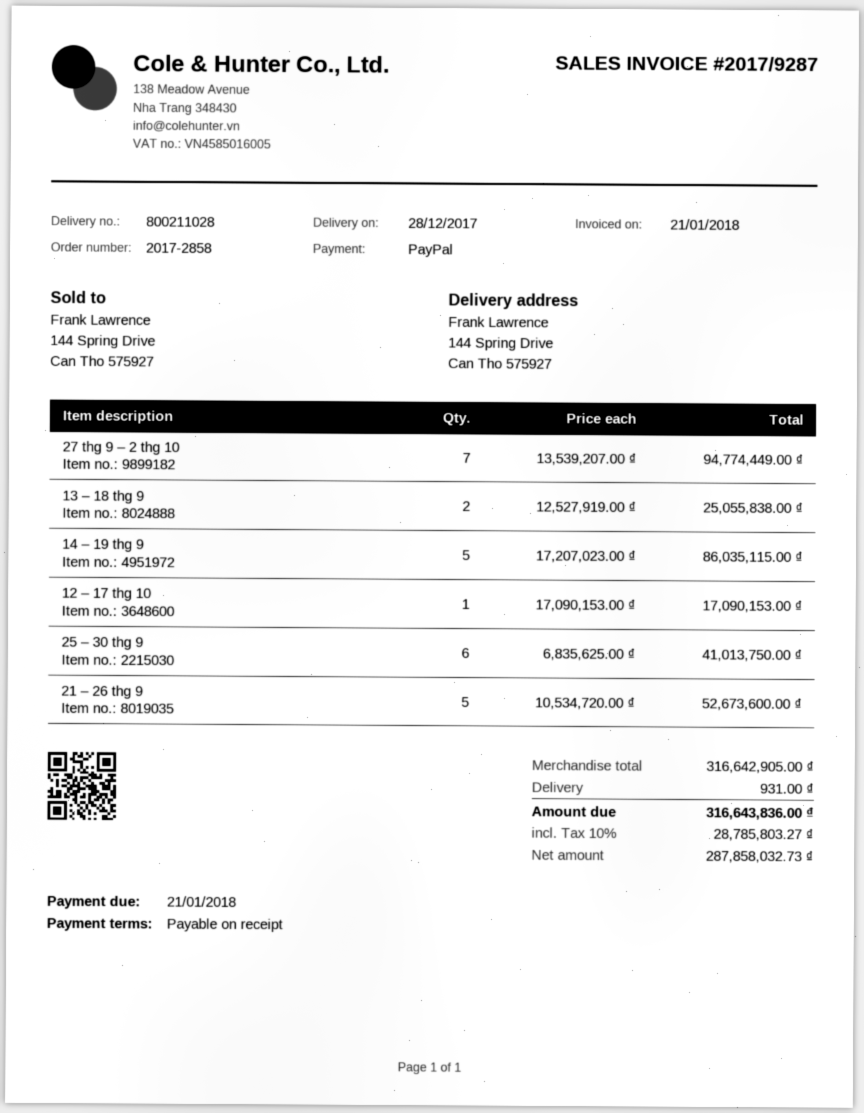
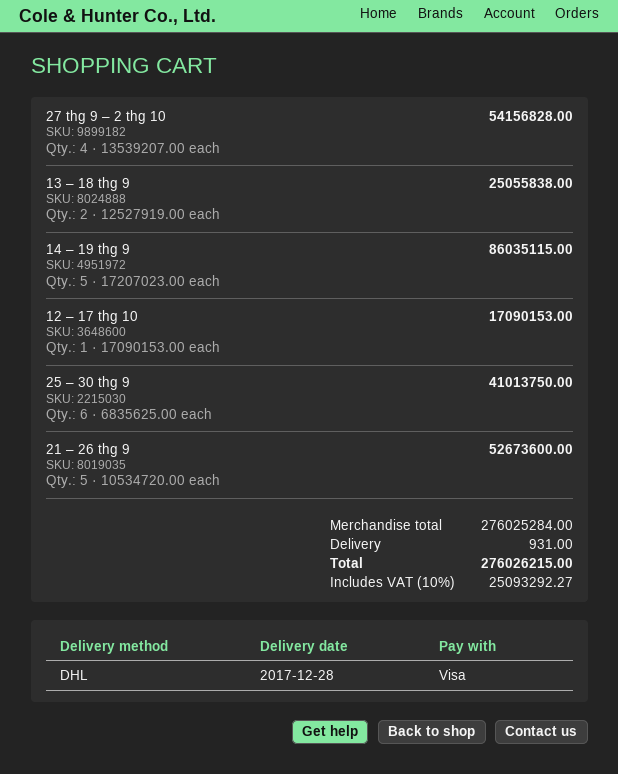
payment method: PayPal -> Visa
27 thg 9 – 2 thg 10: 7 x 13539207.00 = 94774449.00 -> 4 x 13539207.00 = 54156828.00
subtotal: 316642905.00 -> 276025284.00
tax: 10% = 28785803.27 -> 10% = 25093292.27
total: 316643836.00 -> 276026215.00

